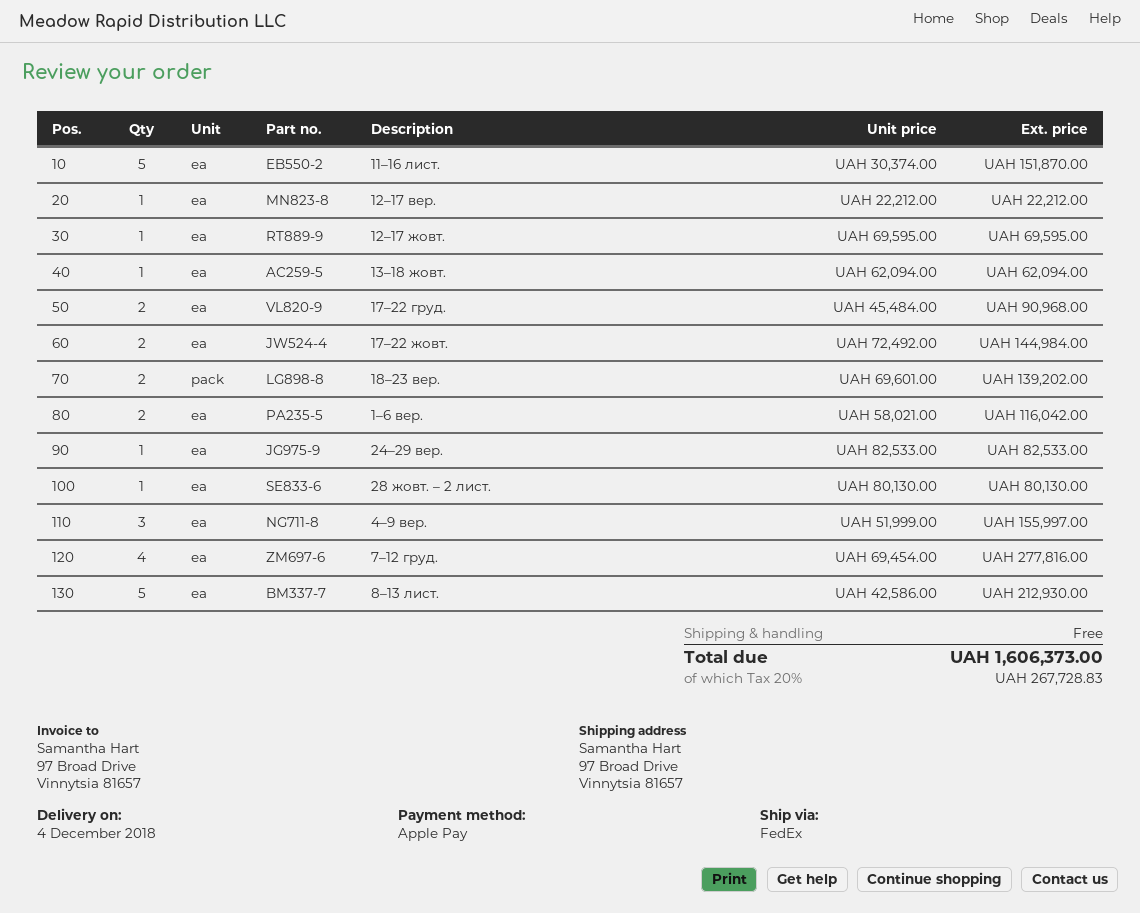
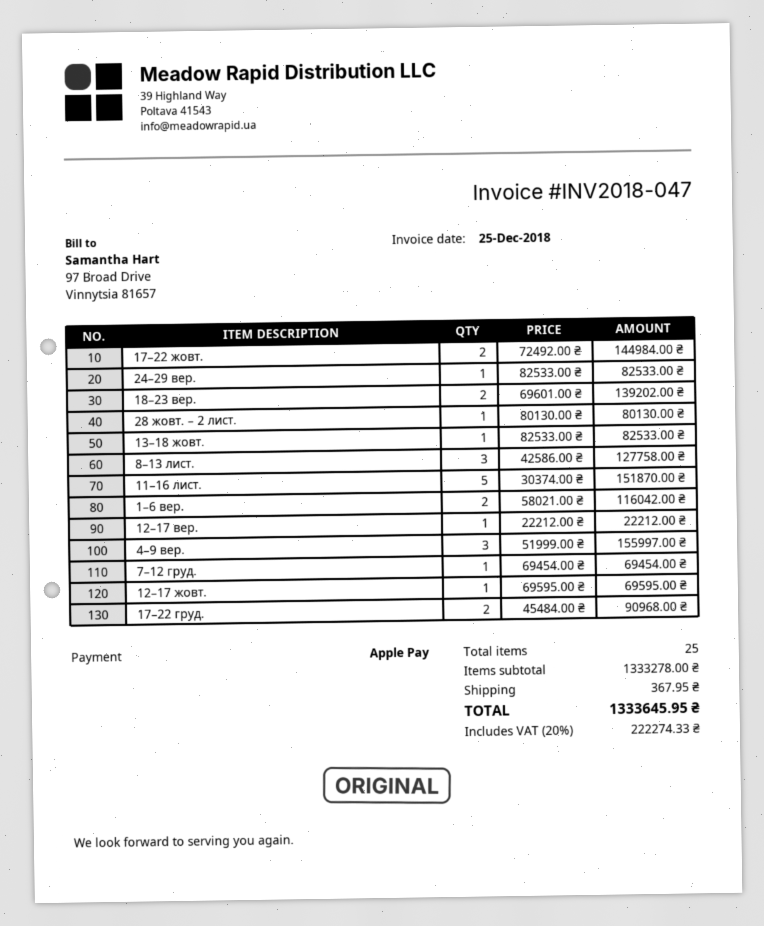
13–18 жовт.: 1 x 62094.00 = 62094.00 -> 1 x 82533.00 = 82533.00
7–12 груд.: 4 x 69454.00 = 277816.00 -> 1 x 69454.00 = 69454.00
8–13 лист.: 5 x 42586.00 = 212930.00 -> 3 x 42586.00 = 127758.00
shipping: 0.00 -> 367.95
tax: 20% = 267728.83 -> 20% = 222274.33
total: 1606373.00 -> 1333645.95

